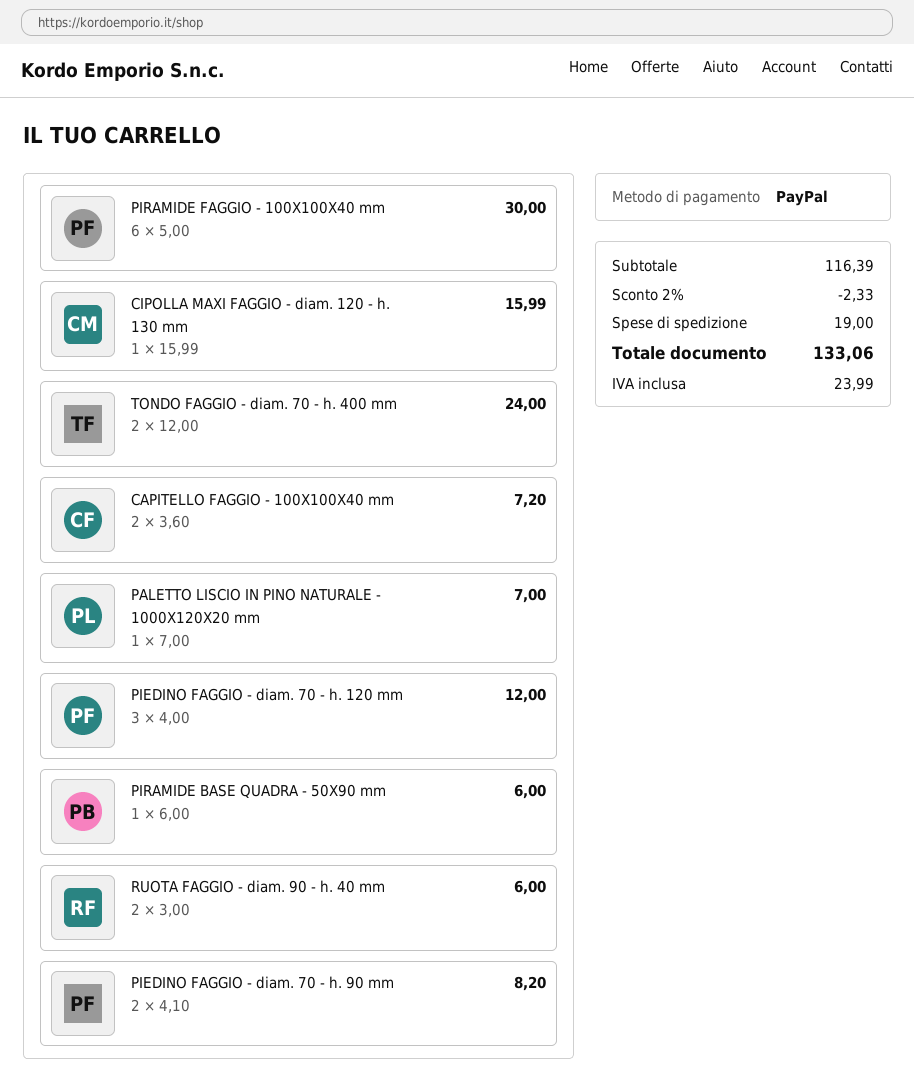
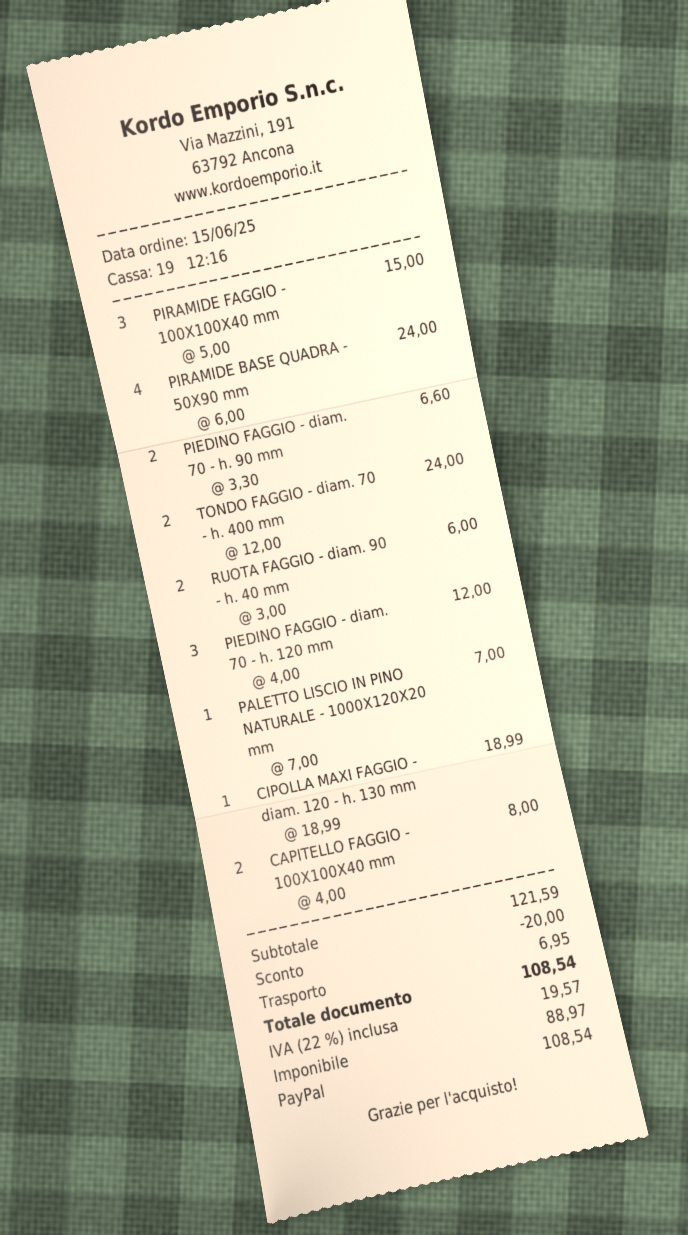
PIRAMIDE FAGGIO - 100X100X40 mm: 6 x 5.00 = 30.00 -> 3 x 5.00 = 15.00
CIPOLLA MAXI FAGGIO - diam. 120 - h. 130 mm: 1 x 15.99 = 15.99 -> 1 x 18.99 = 18.99
CAPITELLO FAGGIO - 100X100X40 mm: 2 x 3.60 = 7.20 -> 2 x 4.00 = 8.00
PIRAMIDE BASE QUADRA - 50X90 mm: 1 x 6.00 = 6.00 -> 4 x 6.00 = 24.00
PIEDINO FAGGIO - diam. 70 - h. 90 mm: 2 x 4.10 = 8.20 -> 2 x 3.30 = 6.60
subtotal: 116.39 -> 121.59
discount: 2.33 -> 20.00
shipping: 19.00 -> 6.95
tax: 23.99 -> 19.57
total: 133.06 -> 108.54

